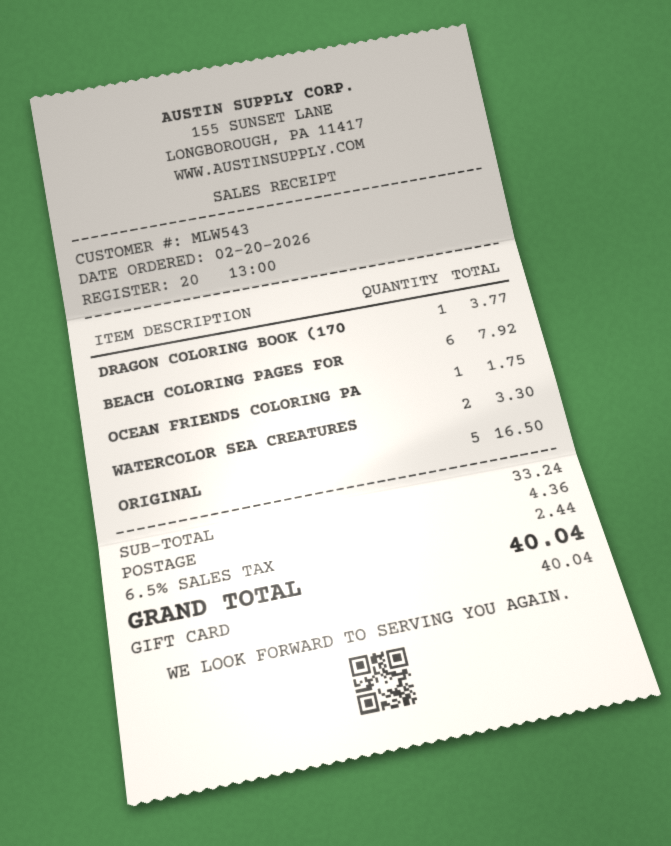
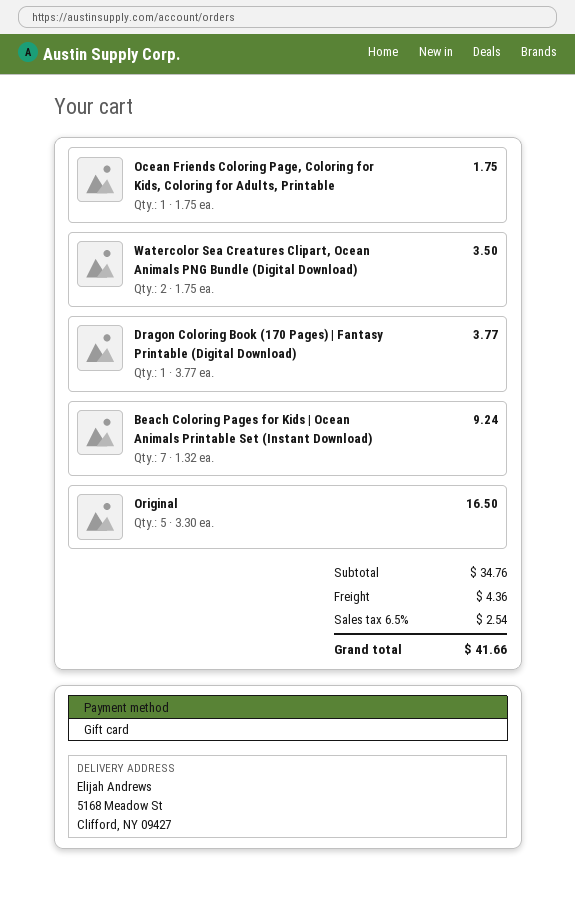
BEACH COLORING PAGES FOR: 6 for 7.92 -> 7 for 9.24
WATERCOLOR SEA CREATURES: 2 for 3.30 -> 2 for 3.50
subtotal: 33.24 -> 34.76
tax: 6.5% = 2.44 -> 6.5% = 2.54
total: 40.04 -> 41.66

